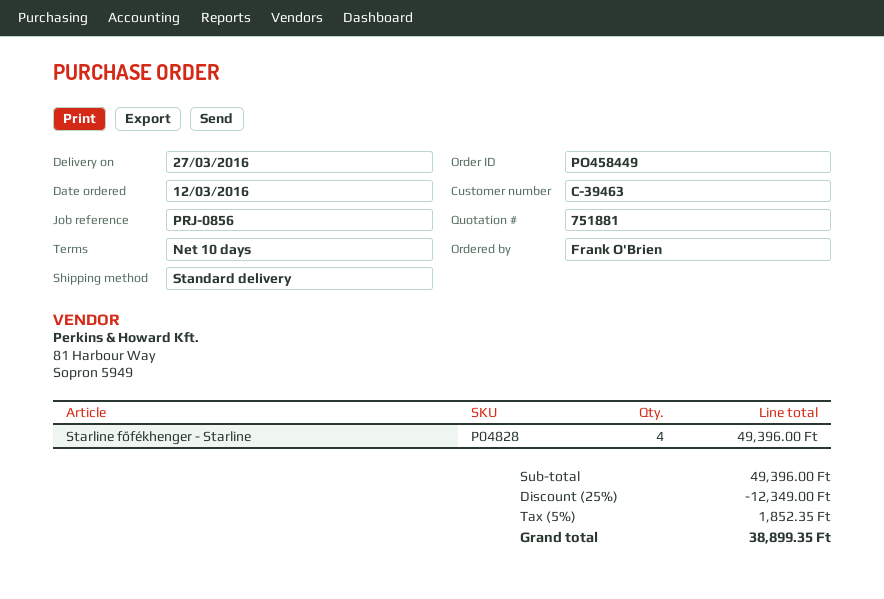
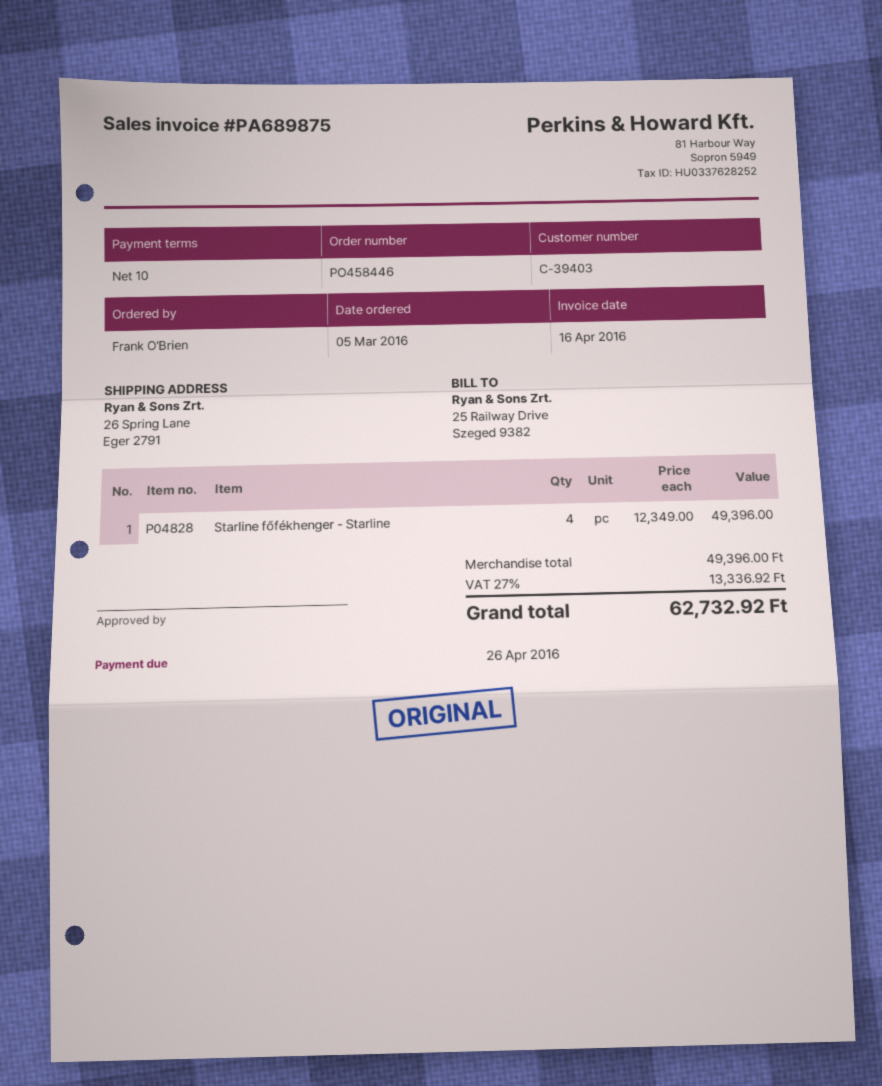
order number: PO458449 -> PO458446
order date: 2016-03-12 -> 2016-03-05
customer number: C-39463 -> C-39403
discount: 25% = 12349.00 -> none
tax: 5% = 1852.35 -> 27% = 13336.92
total: 38899.35 -> 62732.92

